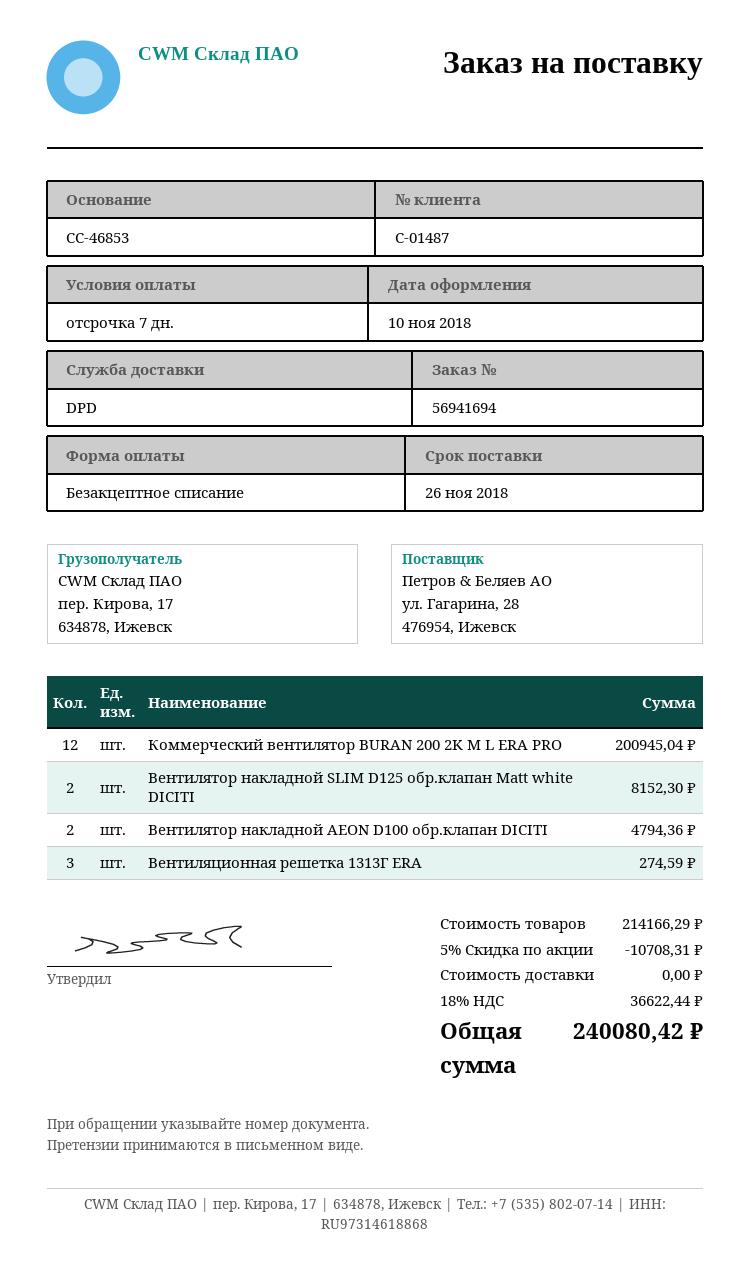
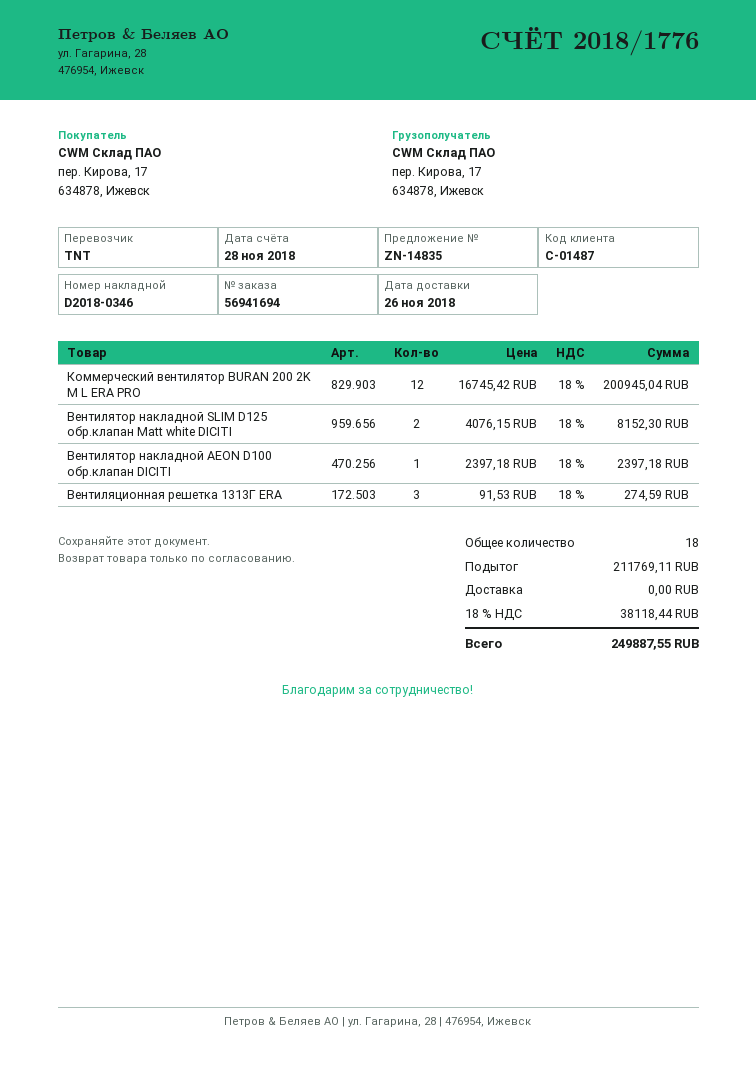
shipping method: DPD -> TNT
Вентилятор накладной AEON D100 обр.клапан DICITI: 2 for 4794.36 -> 1 for 2397.18
subtotal: 214166.29 -> 211769.11
discount: 5% = 10708.31 -> none
tax: 18% = 36622.44 -> 18% = 38118.44
total: 240080.42 -> 249887.55

